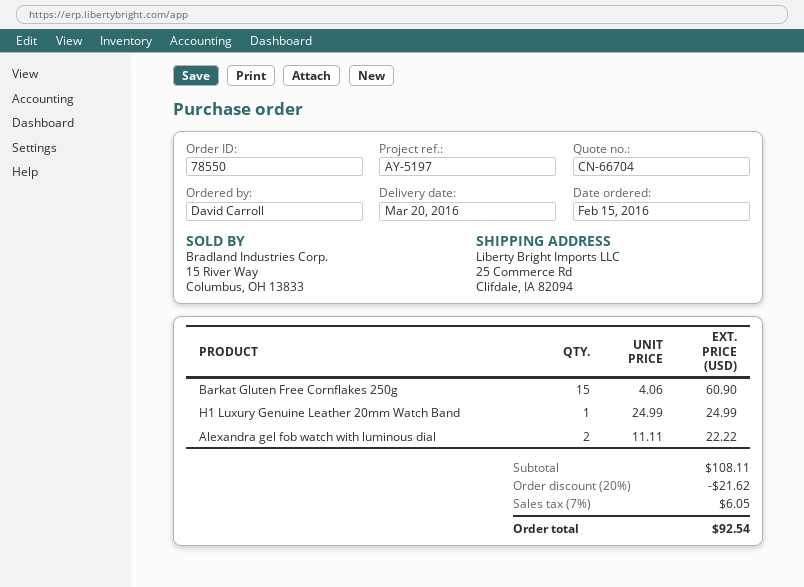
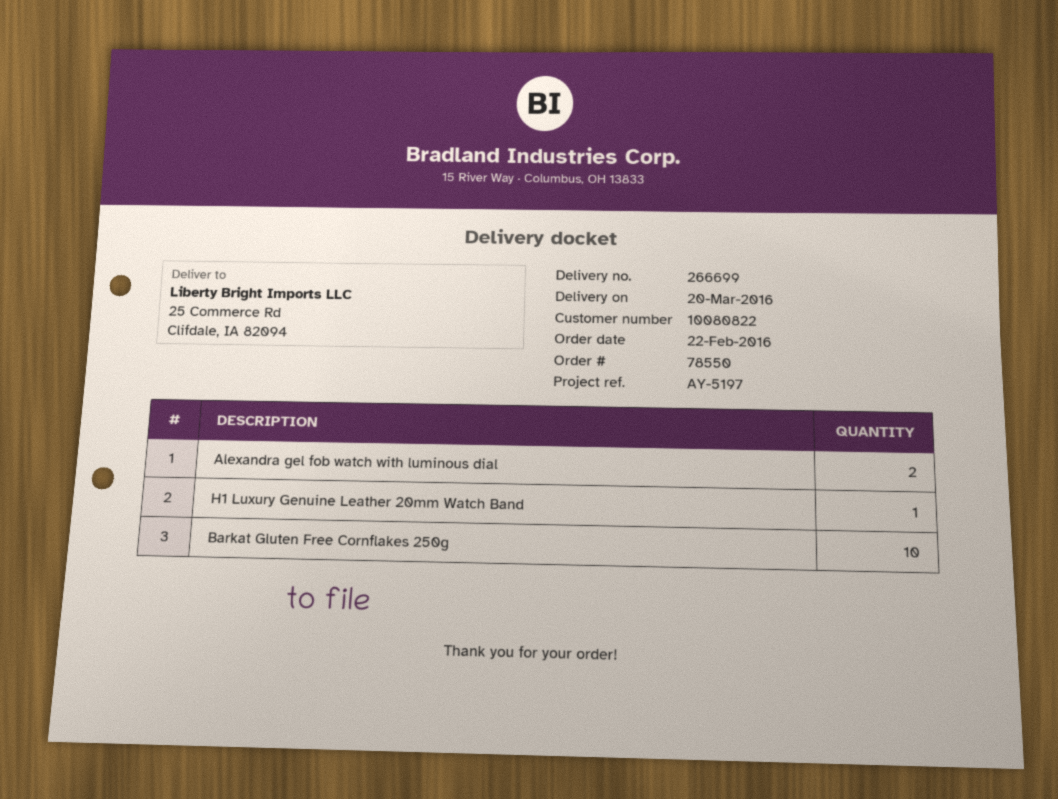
order date: 2016-02-15 -> 2016-02-22
Barkat Gluten Free Cornflakes 250g: 15 -> 10

